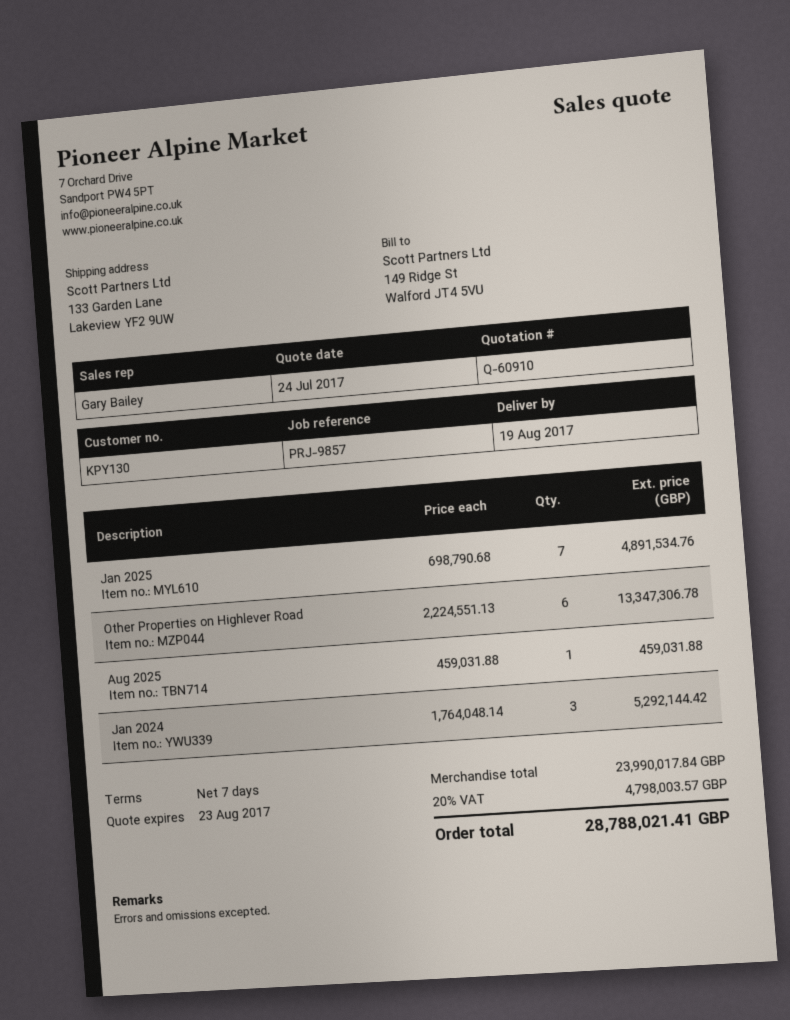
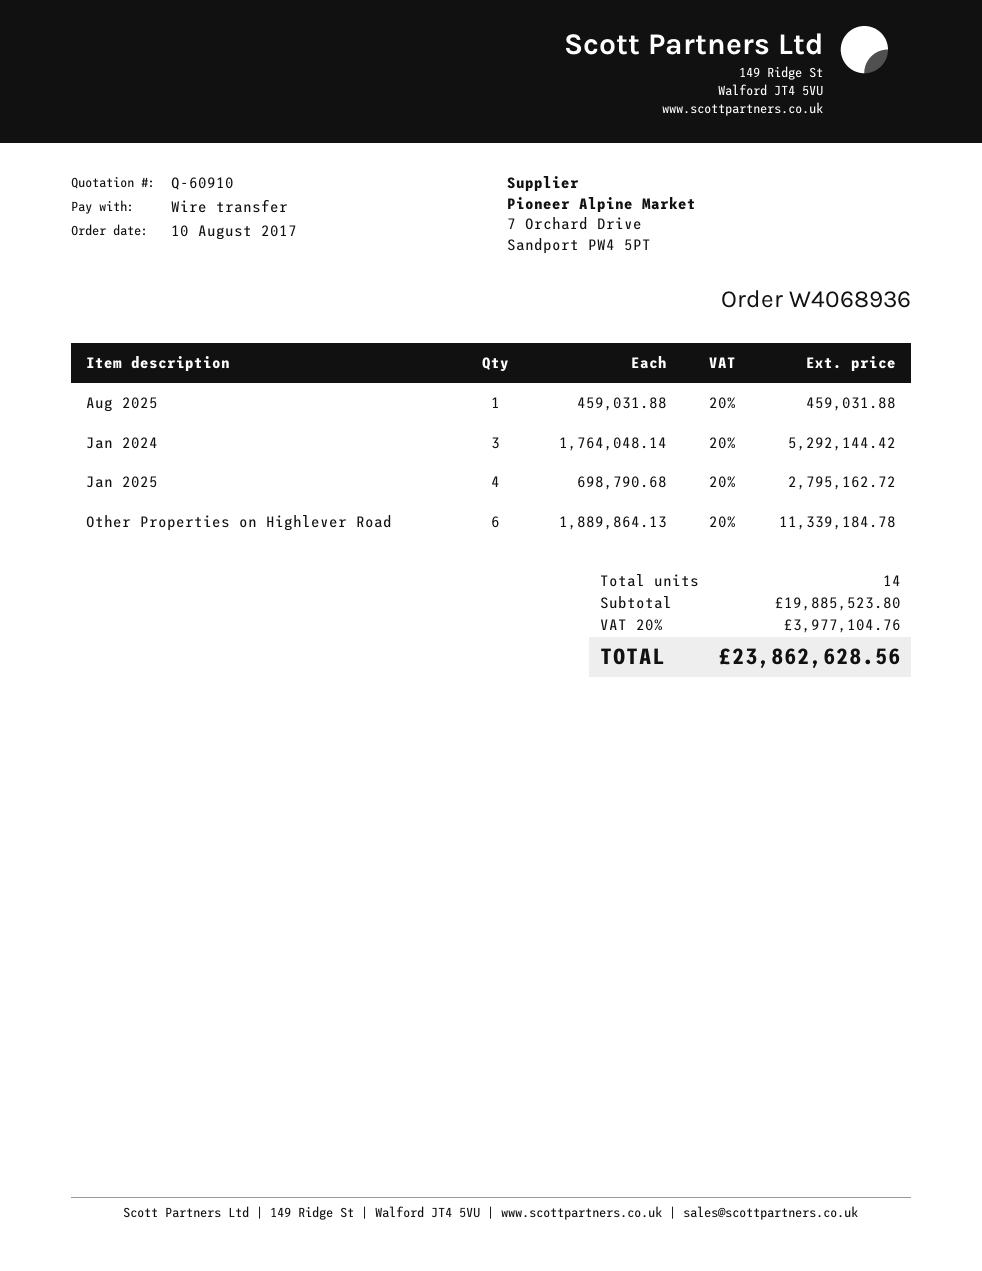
Jan 2025: 7 x 698790.68 = 4891534.76 -> 4 x 698790.68 = 2795162.72
Other Properties on Highlever Road: 6 x 2224551.13 = 13347306.78 -> 6 x 1889864.13 = 11339184.78
subtotal: 23990017.84 -> 19885523.80
tax: 20% = 4798003.57 -> 20% = 3977104.76
total: 28788021.41 -> 23862628.56

